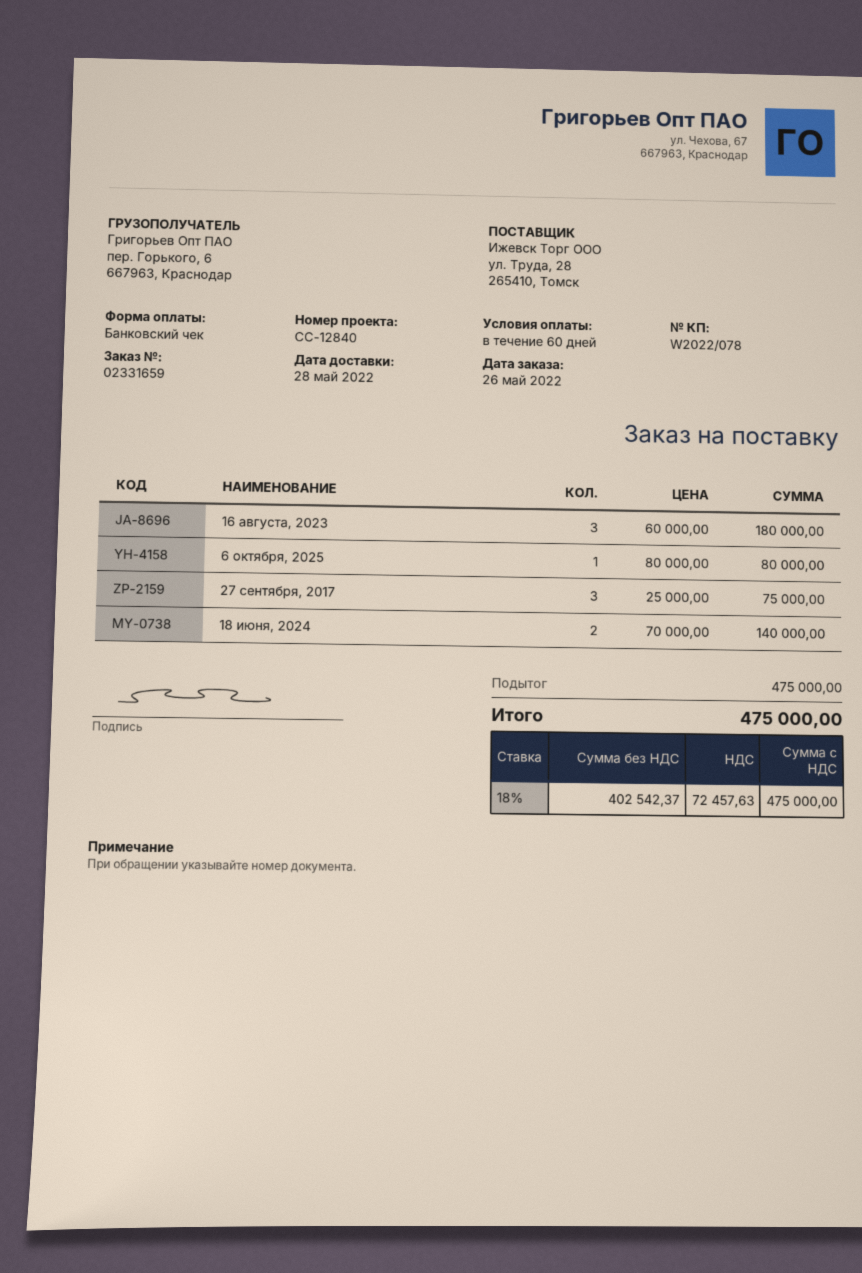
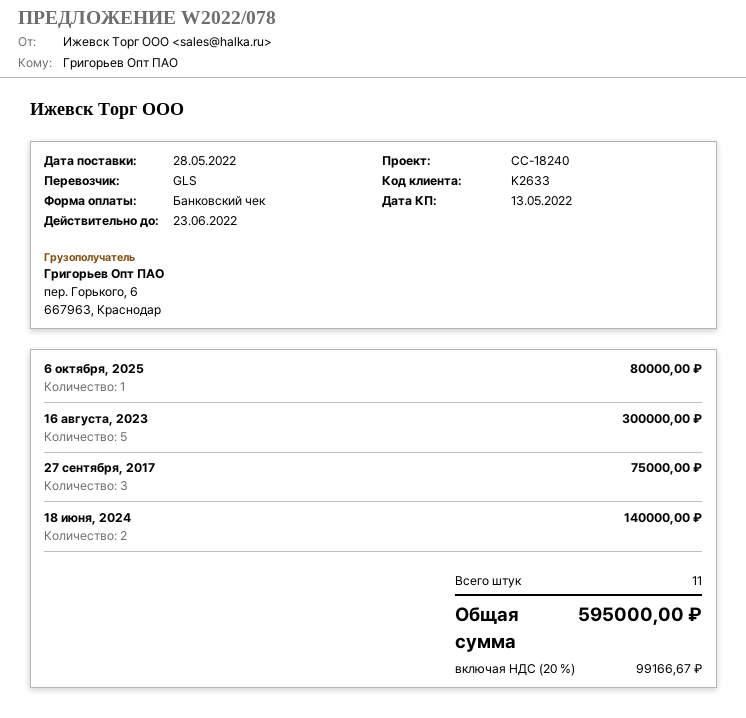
reference: CC-12840 -> CC-18240
16 августа, 2023: 3 for 180000.00 -> 5 for 300000.00
tax: 18% = 72457.63 -> 20% = 99166.67
total: 475000.00 -> 595000.00

